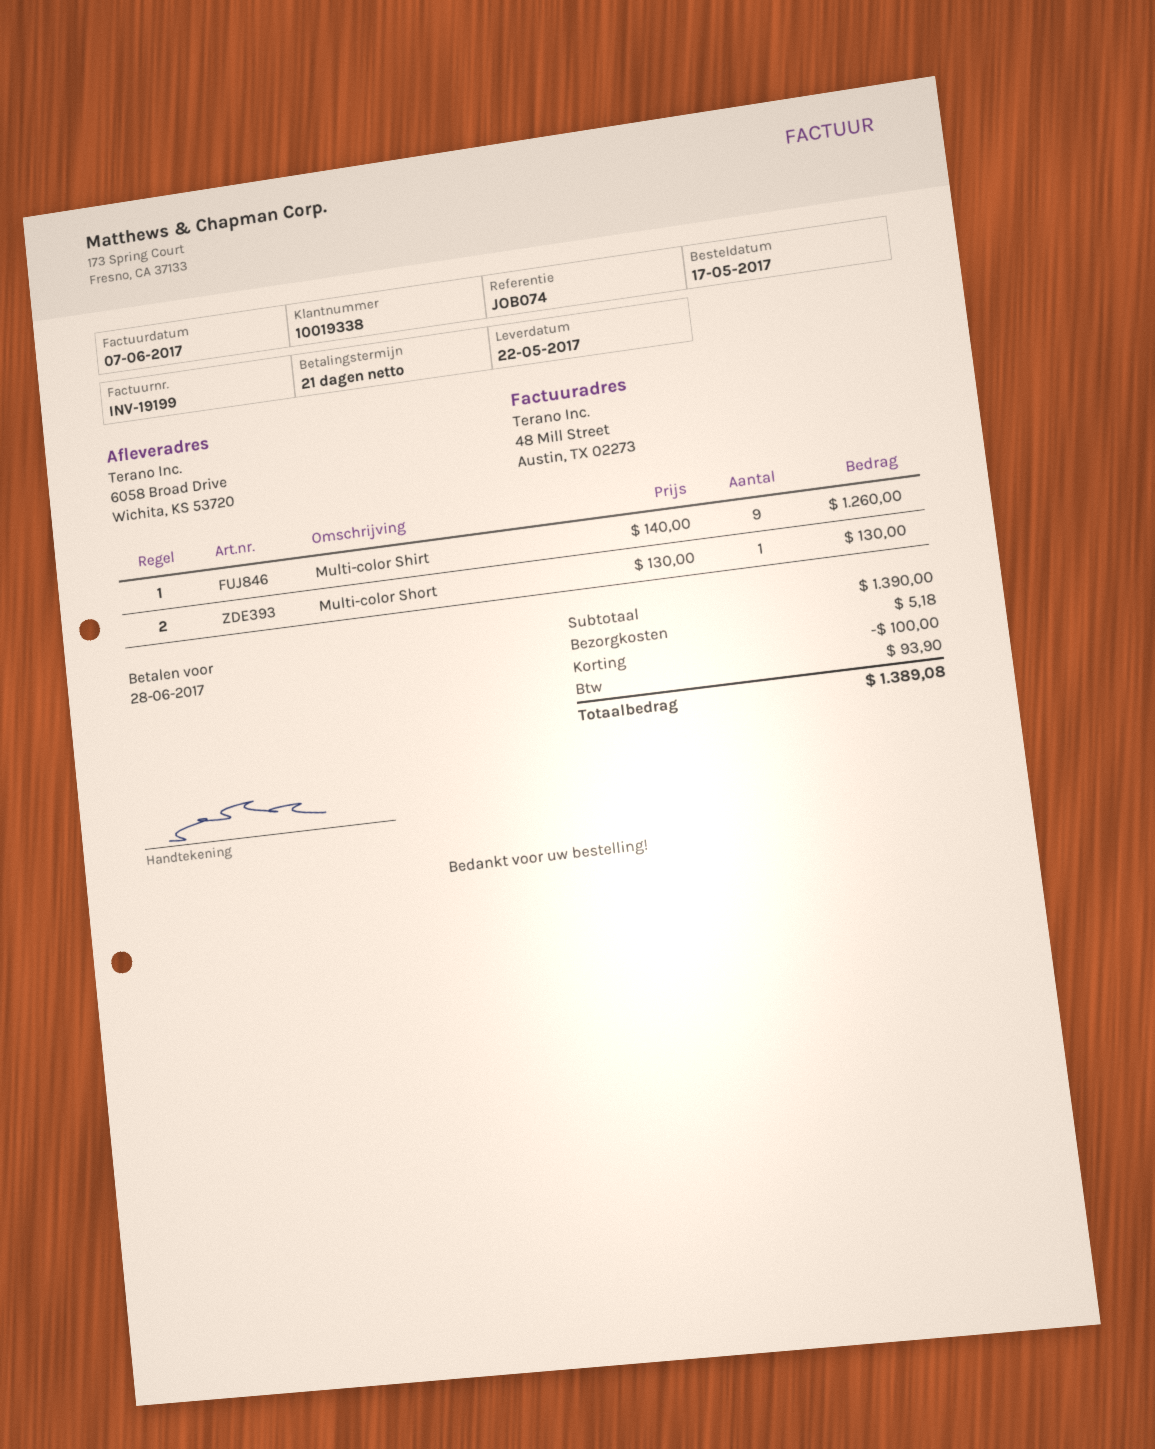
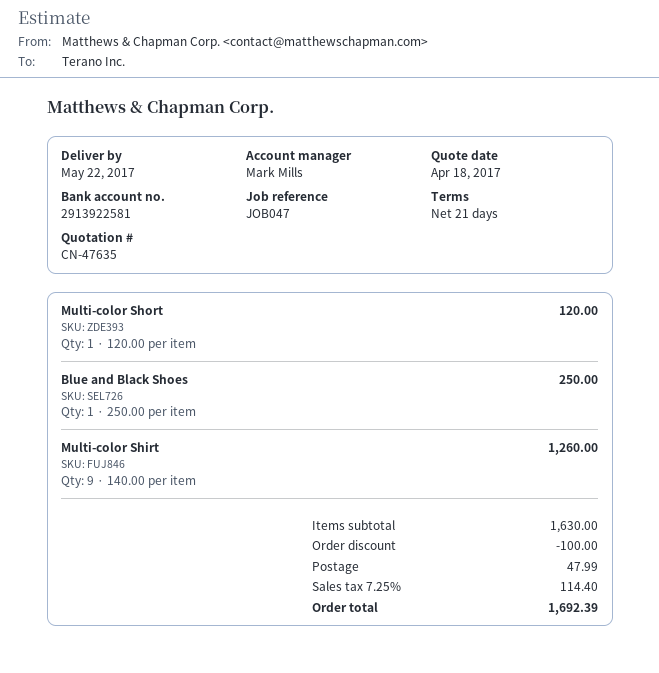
reference: JOB074 -> JOB047
Multi-color Short: 1 x 130.00 = 130.00 -> 1 x 120.00 = 120.00
Blue and Black Shoes: none -> 1 x 250.00 = 250.00
subtotal: 1390.00 -> 1630.00
shipping: 5.18 -> 47.99
tax: 93.90 -> 114.40
total: 1389.08 -> 1692.39

